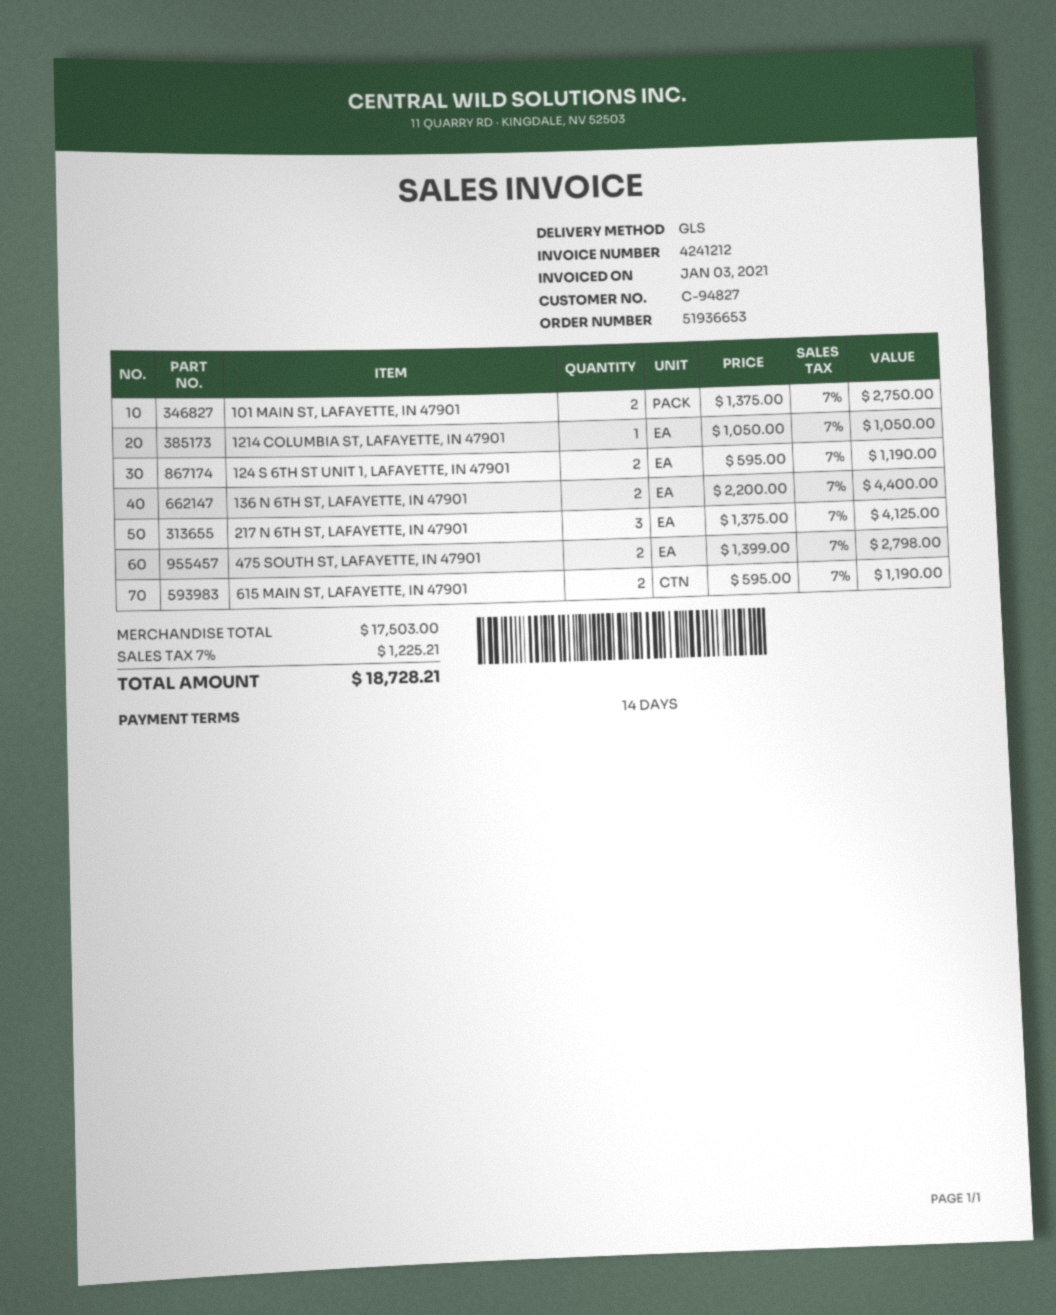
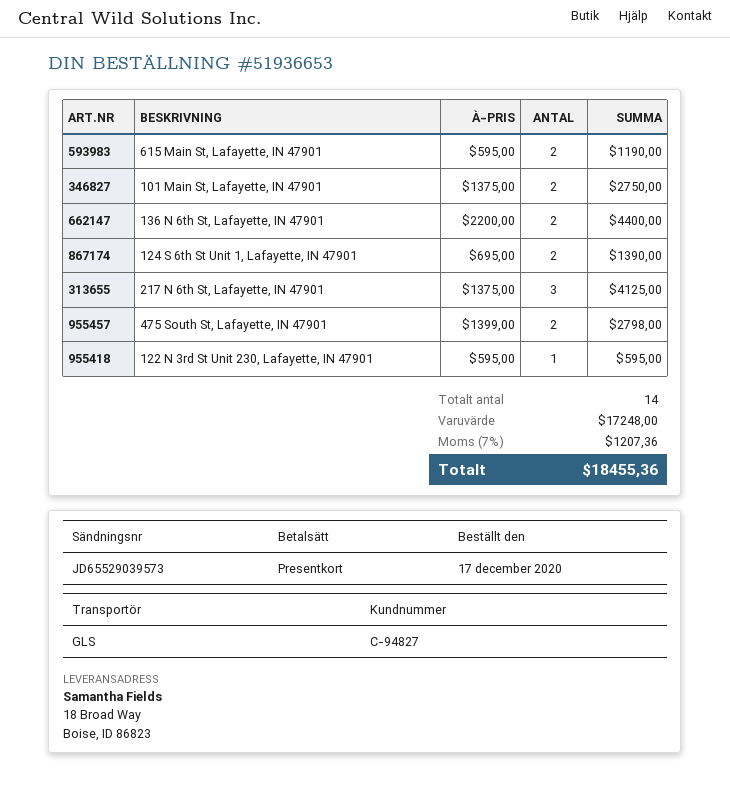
1214 COLUMBIA ST, LAFAYETTE, IN 47901: 1 x 1050.00 = 1050.00 -> none
124 S 6TH ST UNIT 1, LAFAYETTE, IN 47901: 2 x 595.00 = 1190.00 -> 2 x 695.00 = 1390.00
122 N 3rd St Unit 230, Lafayette, IN 47901: none -> 1 x 595.00 = 595.00
subtotal: 17503.00 -> 17248.00
tax: 7% = 1225.21 -> 7% = 1207.36
total: 18728.21 -> 18455.36

